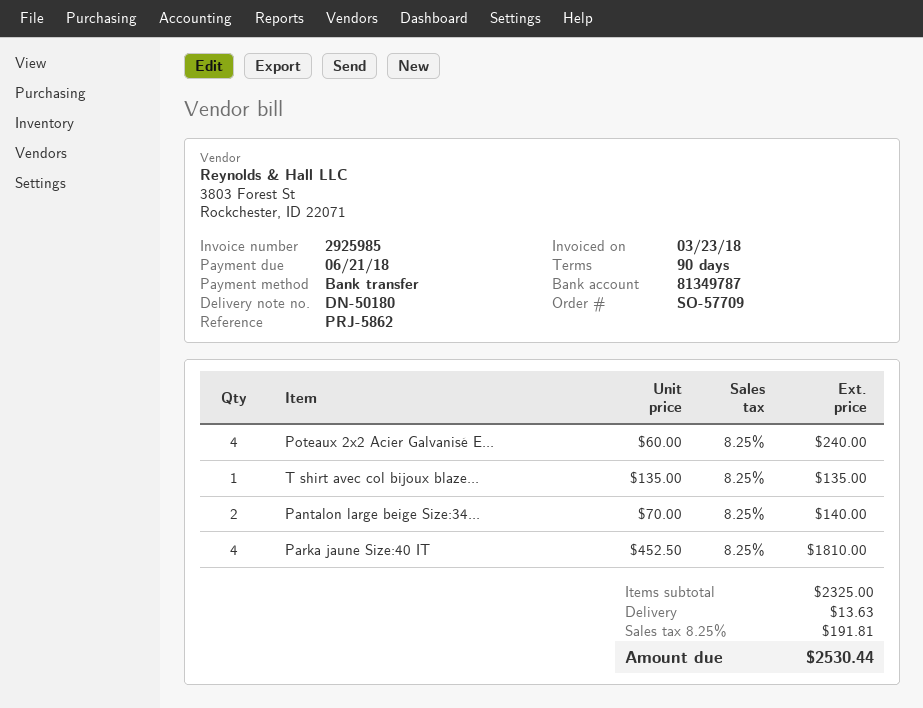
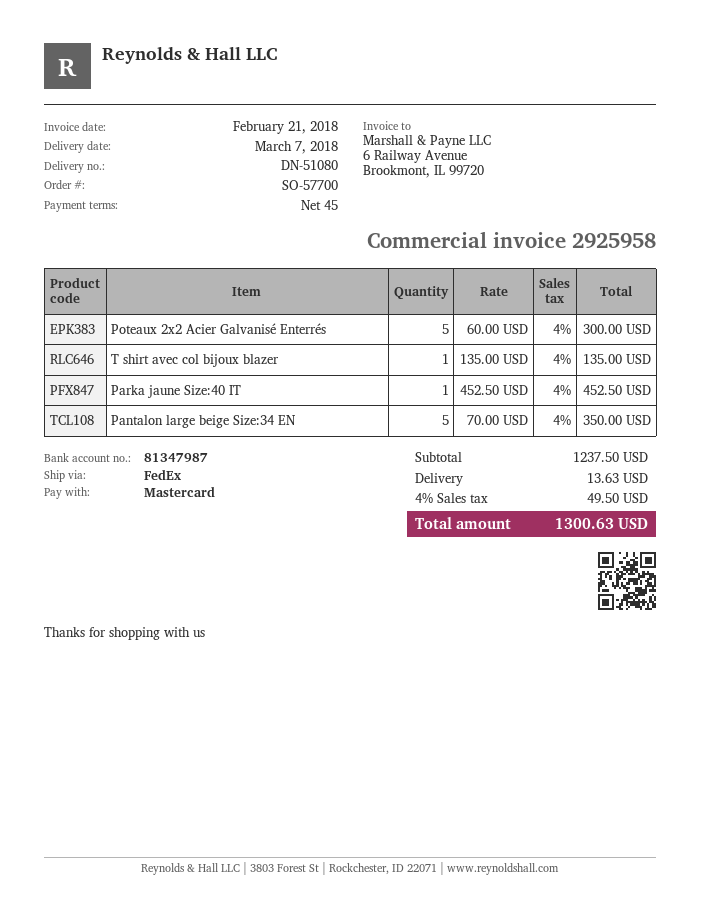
order number: SO-57709 -> SO-57700
delivery note number: DN-50180 -> DN-51080
invoice number: 2925985 -> 2925958
invoice date: 2018-03-23 -> 2018-02-21
payment terms: 90 days -> 45 days
payment method: bank transfer -> Mastercard
bank account: 81349787 -> 81347987
Poteaux 2x2 Acier Galvanisé E...: 4 x 60.00 = 240.00 -> 5 x 60.00 = 300.00
Pantalon large beige Size:34...: 2 x 70.00 = 140.00 -> 5 x 70.00 = 350.00
Parka jaune Size:40 IT: 4 x 452.50 = 1810.00 -> 1 x 452.50 = 452.50
subtotal: 2325.00 -> 1237.50
tax: 8.25% = 191.81 -> 4% = 49.50
total: 2530.44 -> 1300.63

